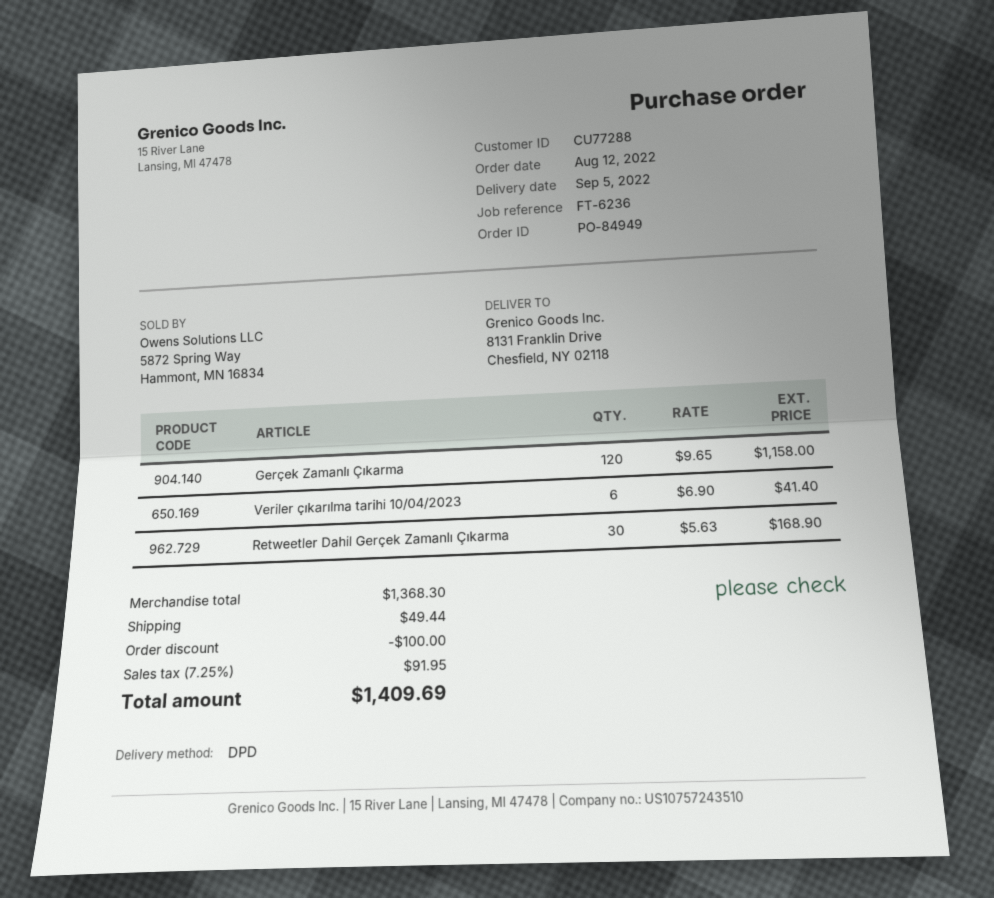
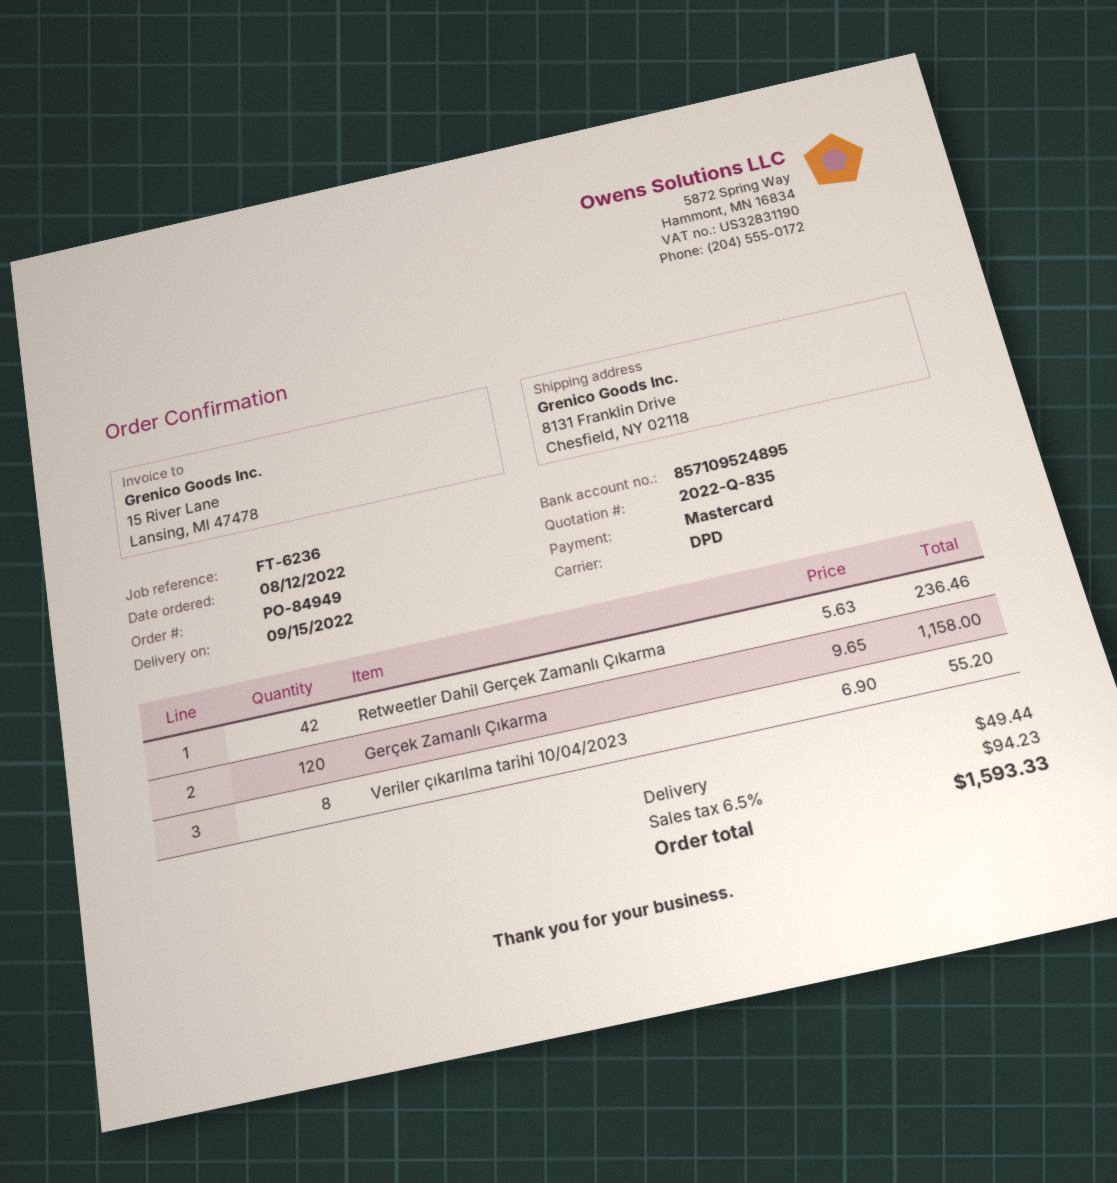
delivery date: 2022-09-05 -> 2022-09-15
Veriler çıkarılma tarihi 10/04/2023: 6 x 6.90 = 41.40 -> 8 x 6.90 = 55.20
Retweetler Dahil Gerçek Zamanlı Çıkarma: 30 x 5.63 = 168.90 -> 42 x 5.63 = 236.46
discount: 100.00 -> none
tax: 7.25% = 91.95 -> 6.5% = 94.23
total: 1409.69 -> 1593.33

